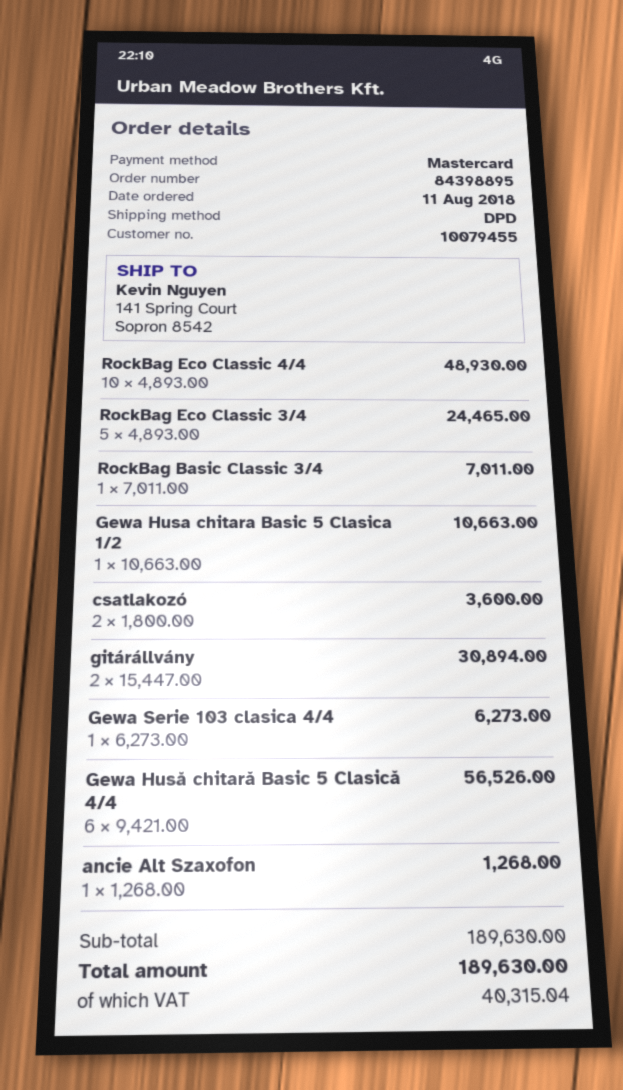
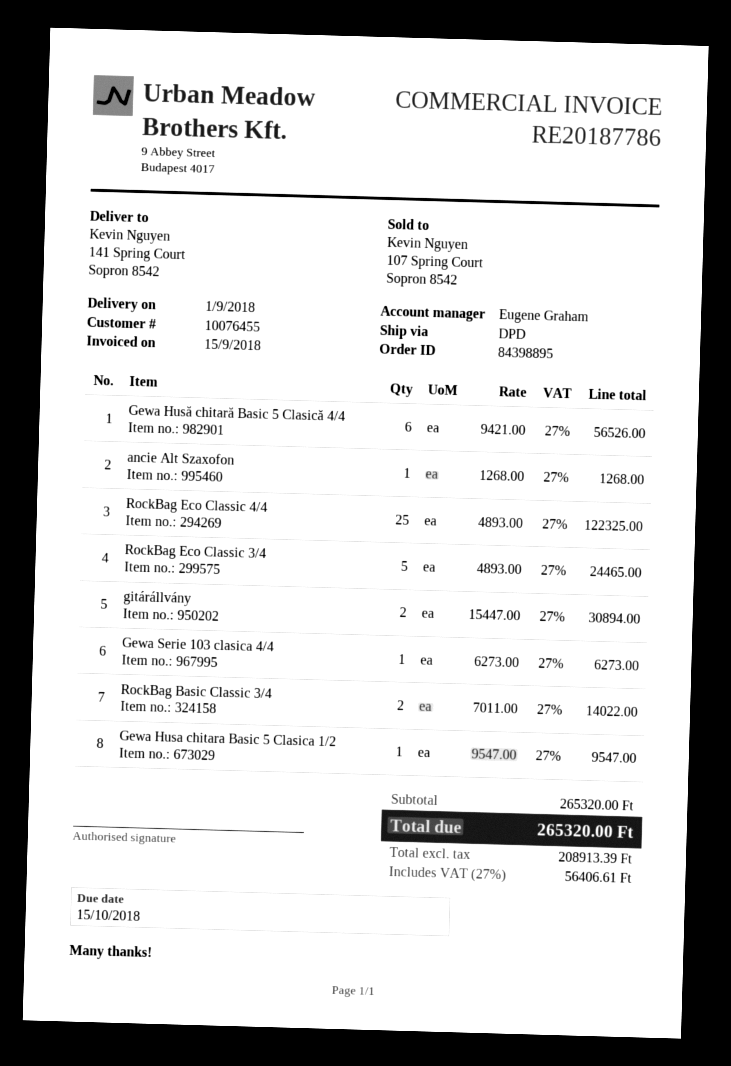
customer number: 10079455 -> 10076455
RockBag Eco Classic 4/4: 10 x 4893.00 = 48930.00 -> 25 x 4893.00 = 122325.00
RockBag Basic Classic 3/4: 1 x 7011.00 = 7011.00 -> 2 x 7011.00 = 14022.00
Gewa Husa chitara Basic 5 Clasica 1/2: 1 x 10663.00 = 10663.00 -> 1 x 9547.00 = 9547.00
csatlakozó: 2 x 1800.00 = 3600.00 -> none
subtotal: 189630.00 -> 265320.00
tax: 40315.04 -> 56406.61
total: 189630.00 -> 265320.00

